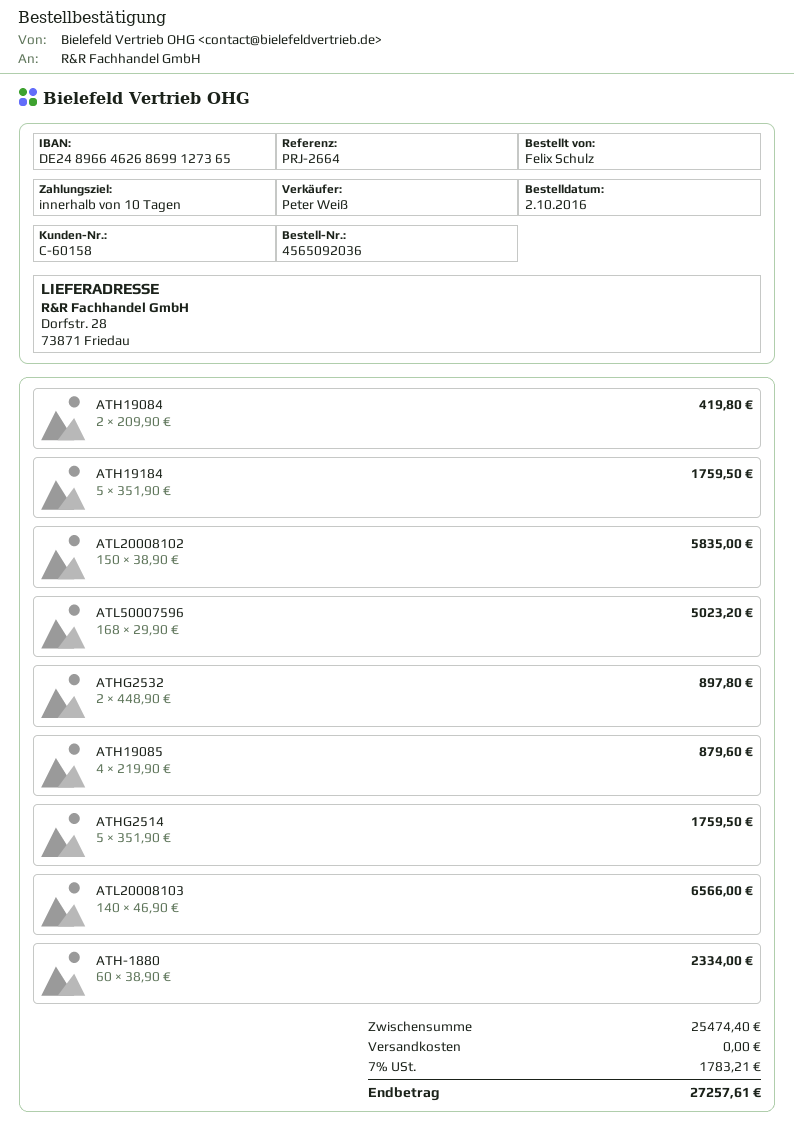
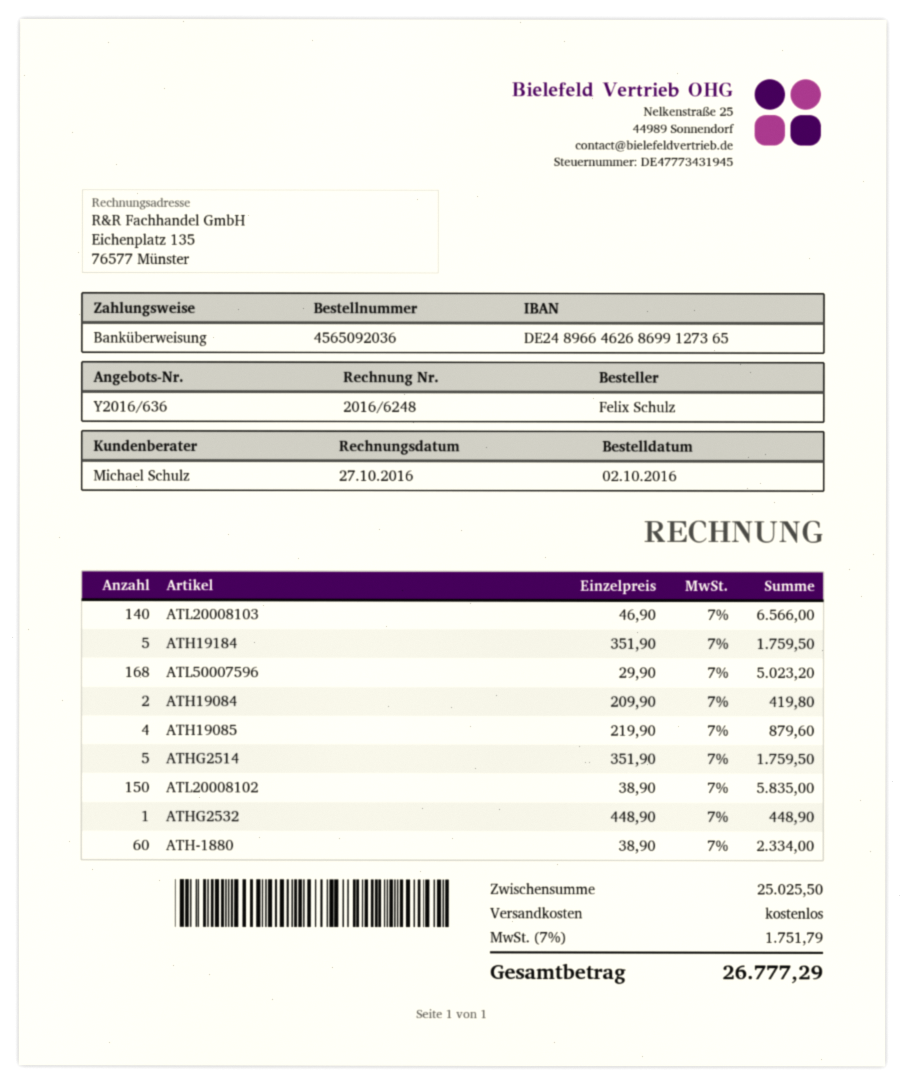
sales rep: Peter Weiß -> Michael Schulz
ATHG2532: 2 x 448.90 = 897.80 -> 1 x 448.90 = 448.90
subtotal: 25474.40 -> 25025.50
tax: 7% = 1783.21 -> 7% = 1751.79
total: 27257.61 -> 26777.29

